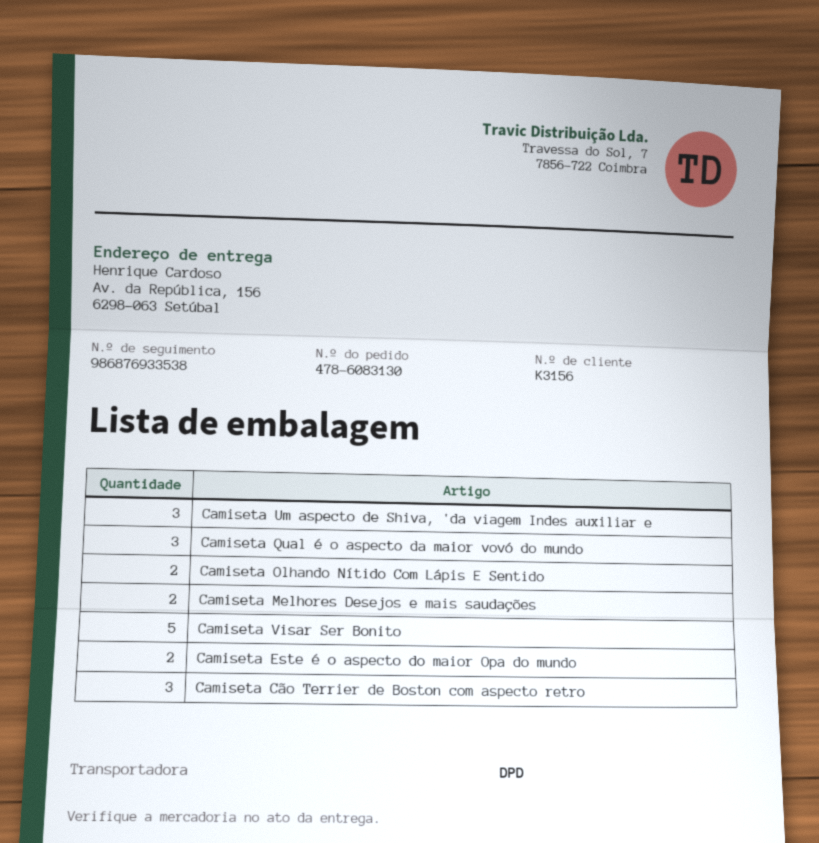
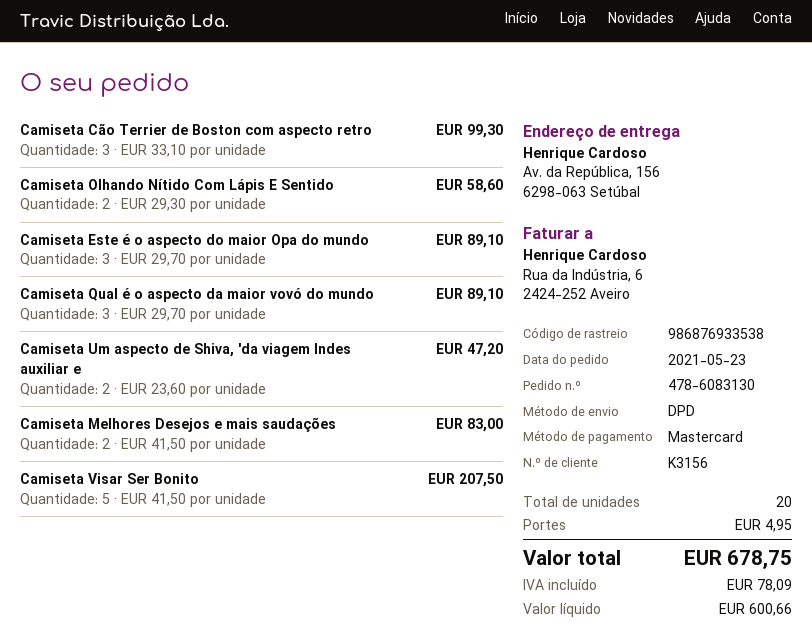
Camiseta Um aspecto de Shiva, 'da viagem Indes auxiliar e: 3 -> 2
Camiseta Este é o aspecto do maior Opa do mundo: 2 -> 3

